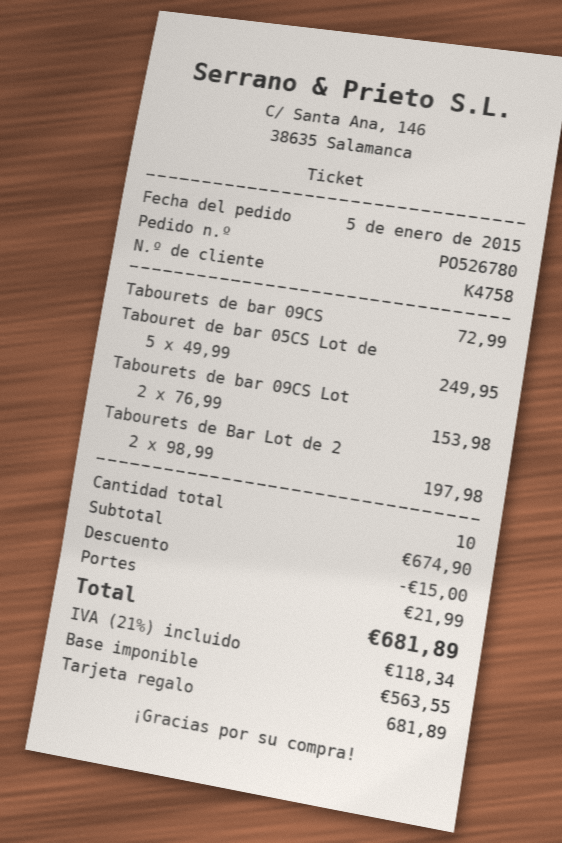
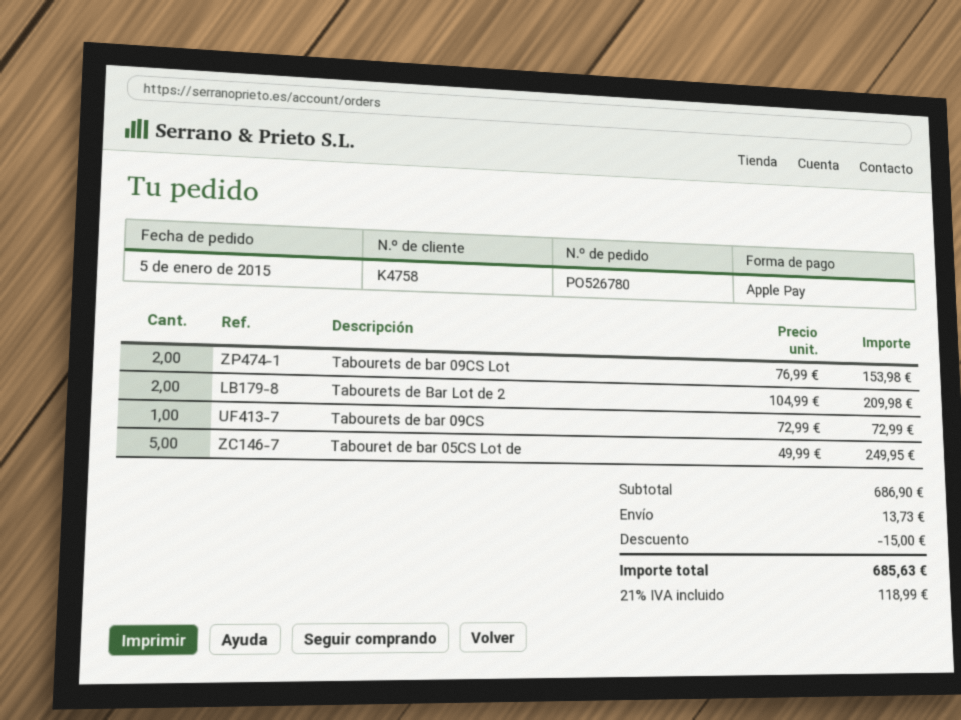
payment method: gift card -> Apple Pay
Tabourets de Bar Lot de 2: 2 x 98.99 = 197.98 -> 2 x 104.99 = 209.98
subtotal: 674.90 -> 686.90
shipping: 21.99 -> 13.73
tax: 21% = 118.34 -> 21% = 118.99
total: 681.89 -> 685.63

